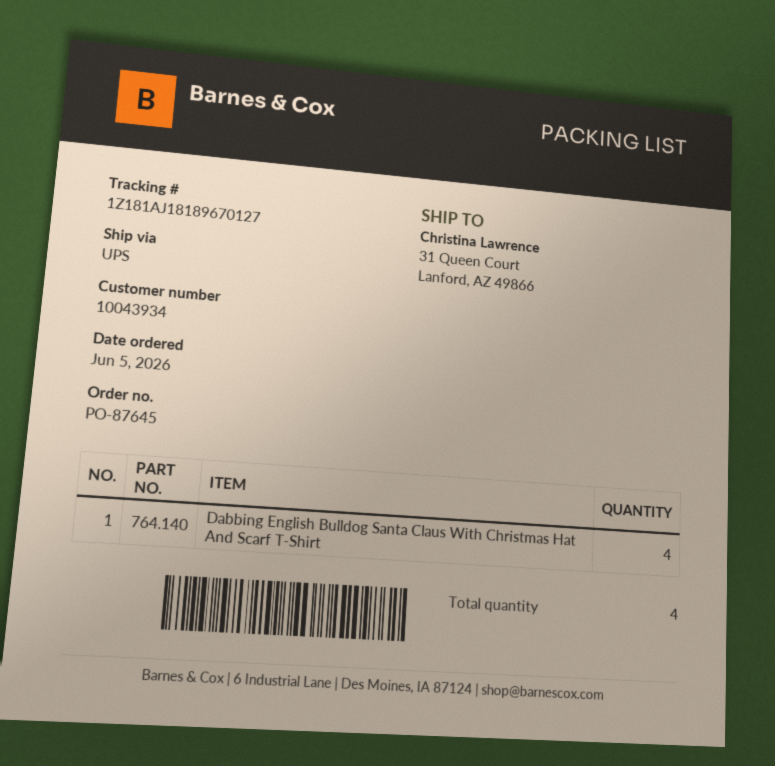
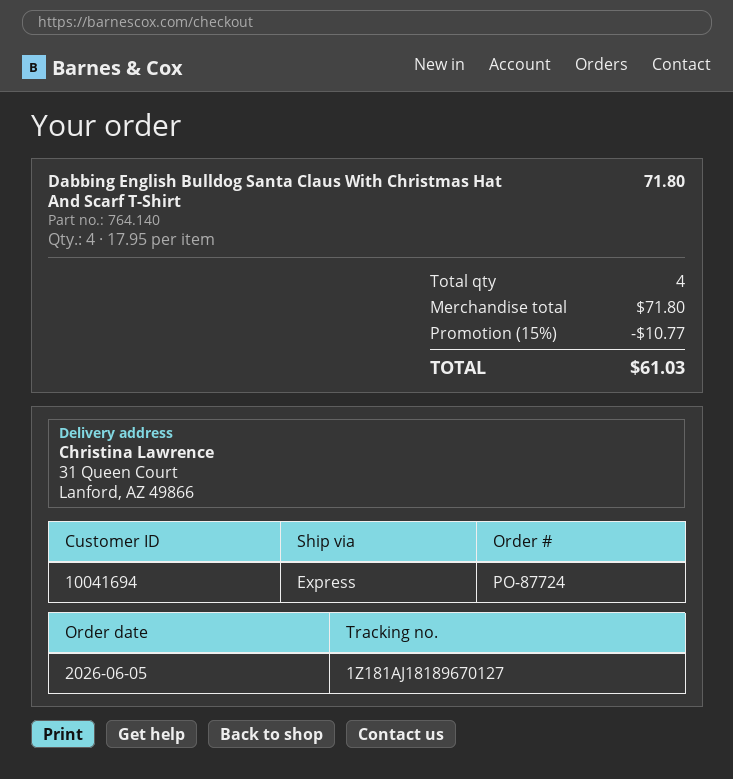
order number: PO-87645 -> PO-87724
customer number: 10043934 -> 10041694
shipping method: UPS -> express

